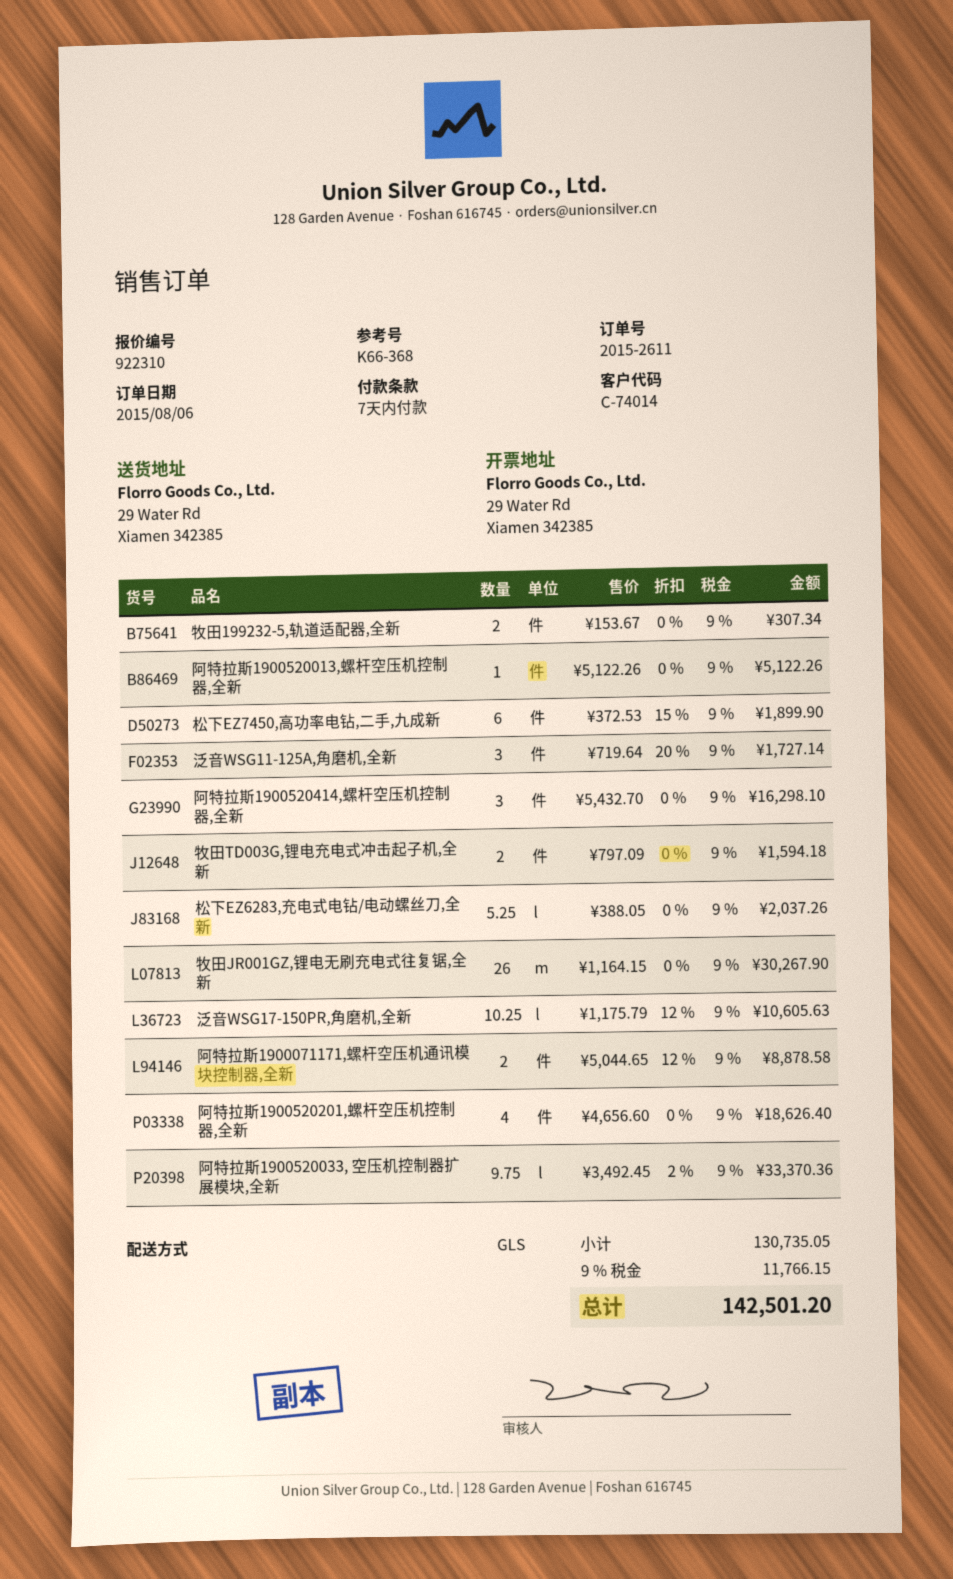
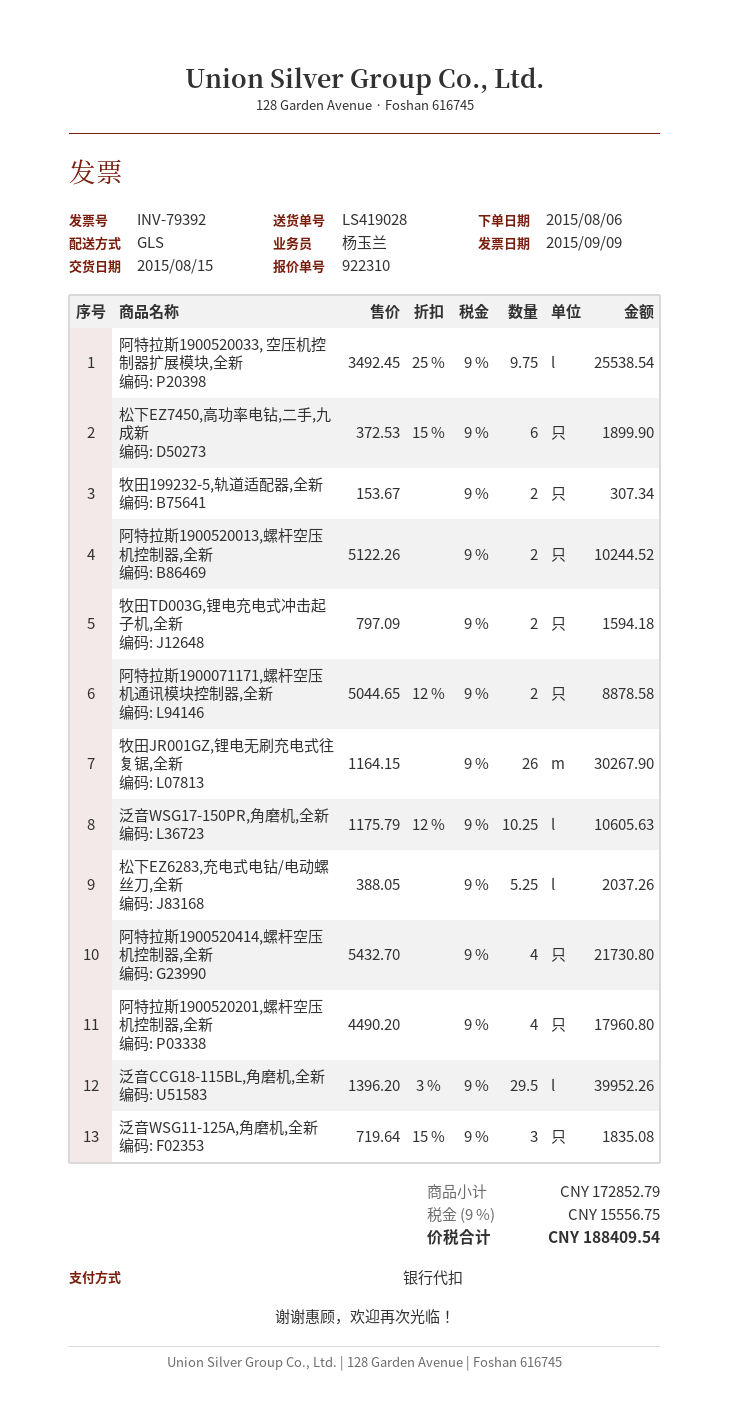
阿特拉斯1900520013,螺杆空压机控制器,全新: 1 x 5122.26 = 5122.26 -> 2 x 5122.26 = 10244.52
泛音WSG11-125A,角磨机,全新: 3 x 719.64 - 20% = 1727.14 -> 3 x 719.64 - 15% = 1835.08
阿特拉斯1900520414,螺杆空压机控制器,全新: 3 x 5432.70 = 16298.10 -> 4 x 5432.70 = 21730.80
阿特拉斯1900520201,螺杆空压机控制器,全新: 4 x 4656.60 = 18626.40 -> 4 x 4490.20 = 17960.80
阿特拉斯1900520033, 空压机控制器扩展模块,全新: 9.75 x 3492.45 - 2% = 33370.36 -> 9.75 x 3492.45 - 25% = 25538.54
泛音CCG18-115BL,角磨机,全新: none -> 29.5 x 1396.20 - 3% = 39952.26
subtotal: 130735.05 -> 172852.79
tax: 9% = 11766.15 -> 9% = 15556.75
total: 142501.20 -> 188409.54

